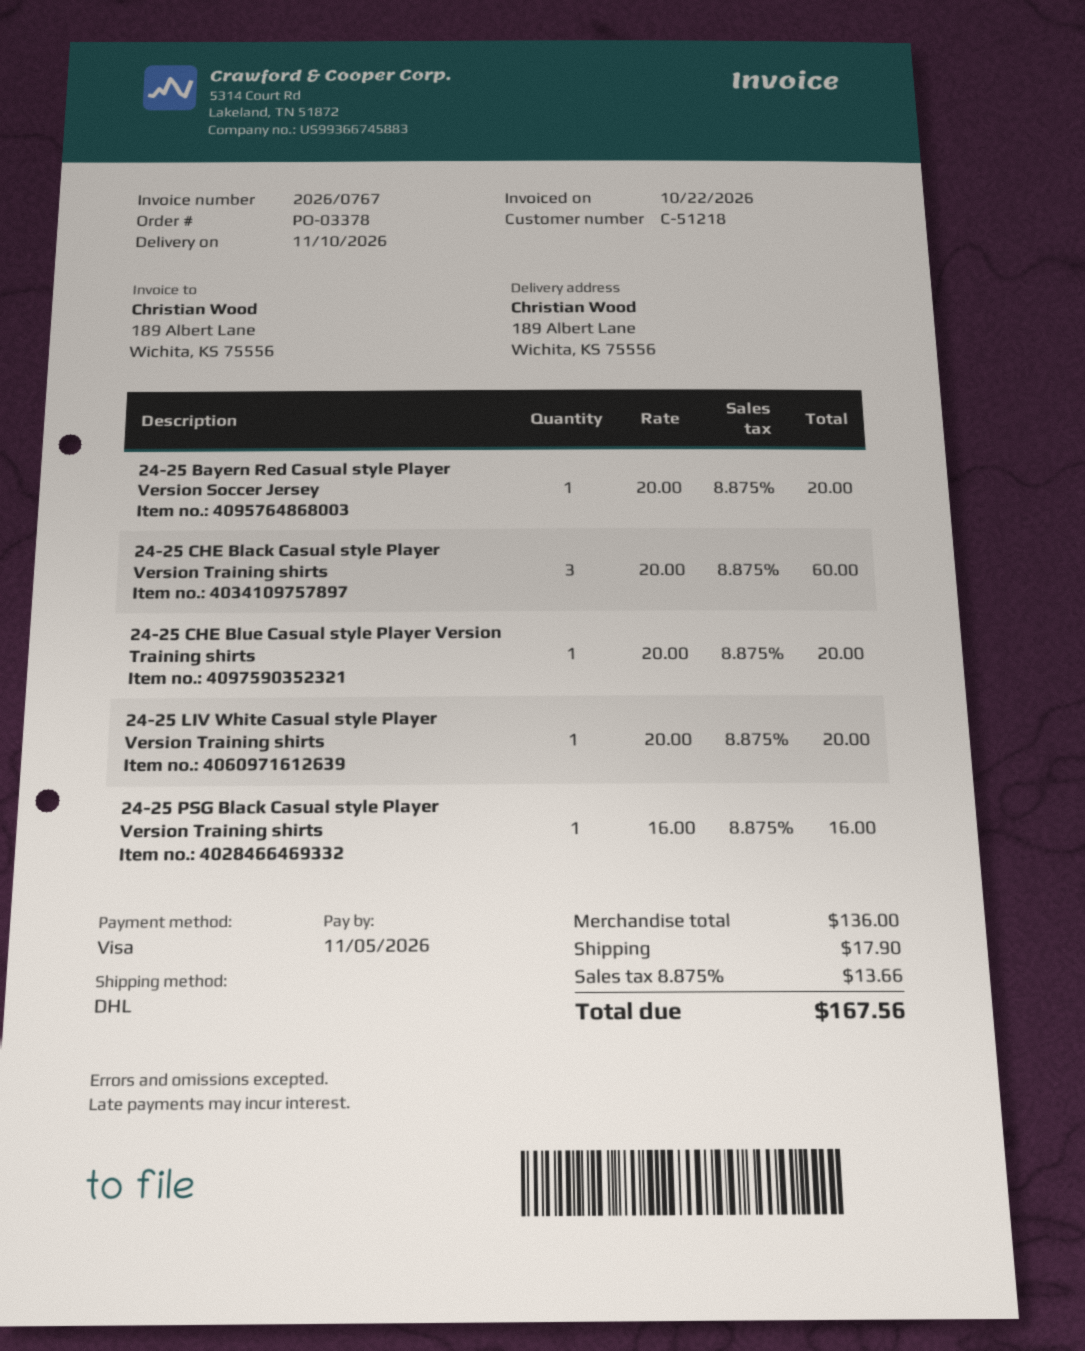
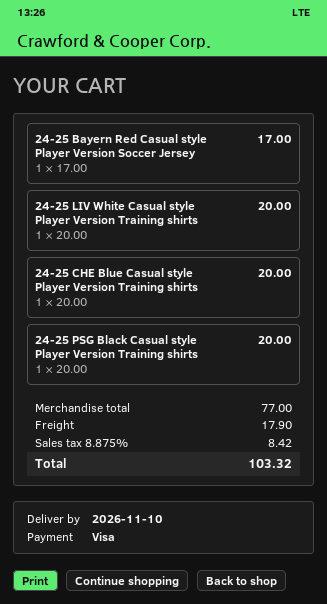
24-25 Bayern Red Casual style Player Version Soccer Jersey: 1 x 20.00 = 20.00 -> 1 x 17.00 = 17.00
24-25 CHE Black Casual style Player Version Training shirts: 3 x 20.00 = 60.00 -> none
24-25 PSG Black Casual style Player Version Training shirts: 1 x 16.00 = 16.00 -> 1 x 20.00 = 20.00
subtotal: 136.00 -> 77.00
tax: 8.875% = 13.66 -> 8.875% = 8.42
total: 167.56 -> 103.32

